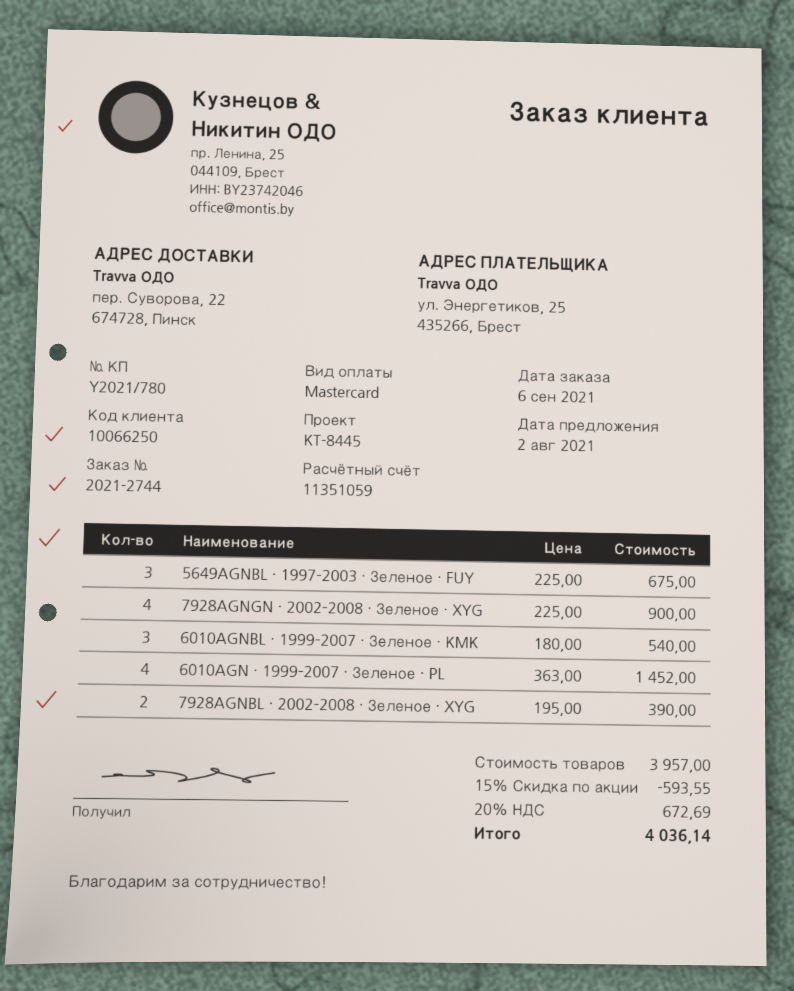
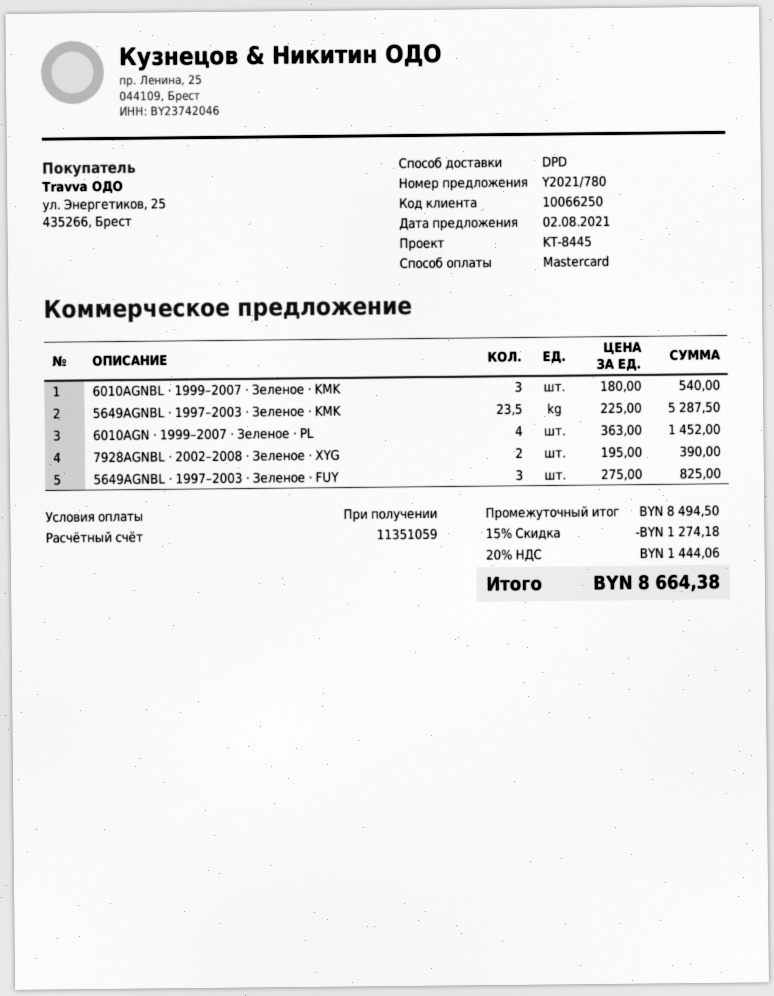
5649AGNBL · 1997–2003 · Зеленое · FUY: 3 x 225.00 = 675.00 -> 3 x 275.00 = 825.00
7928AGNGN · 2002–2008 · Зеленое · XYG: 4 x 225.00 = 900.00 -> none
5649AGNBL · 1997–2003 · Зеленое · KMK: none -> 23.5 x 225.00 = 5287.50
subtotal: 3957.00 -> 8494.50
discount: 15% = 593.55 -> 15% = 1274.18
tax: 20% = 672.69 -> 20% = 1444.06
total: 4036.14 -> 8664.38

